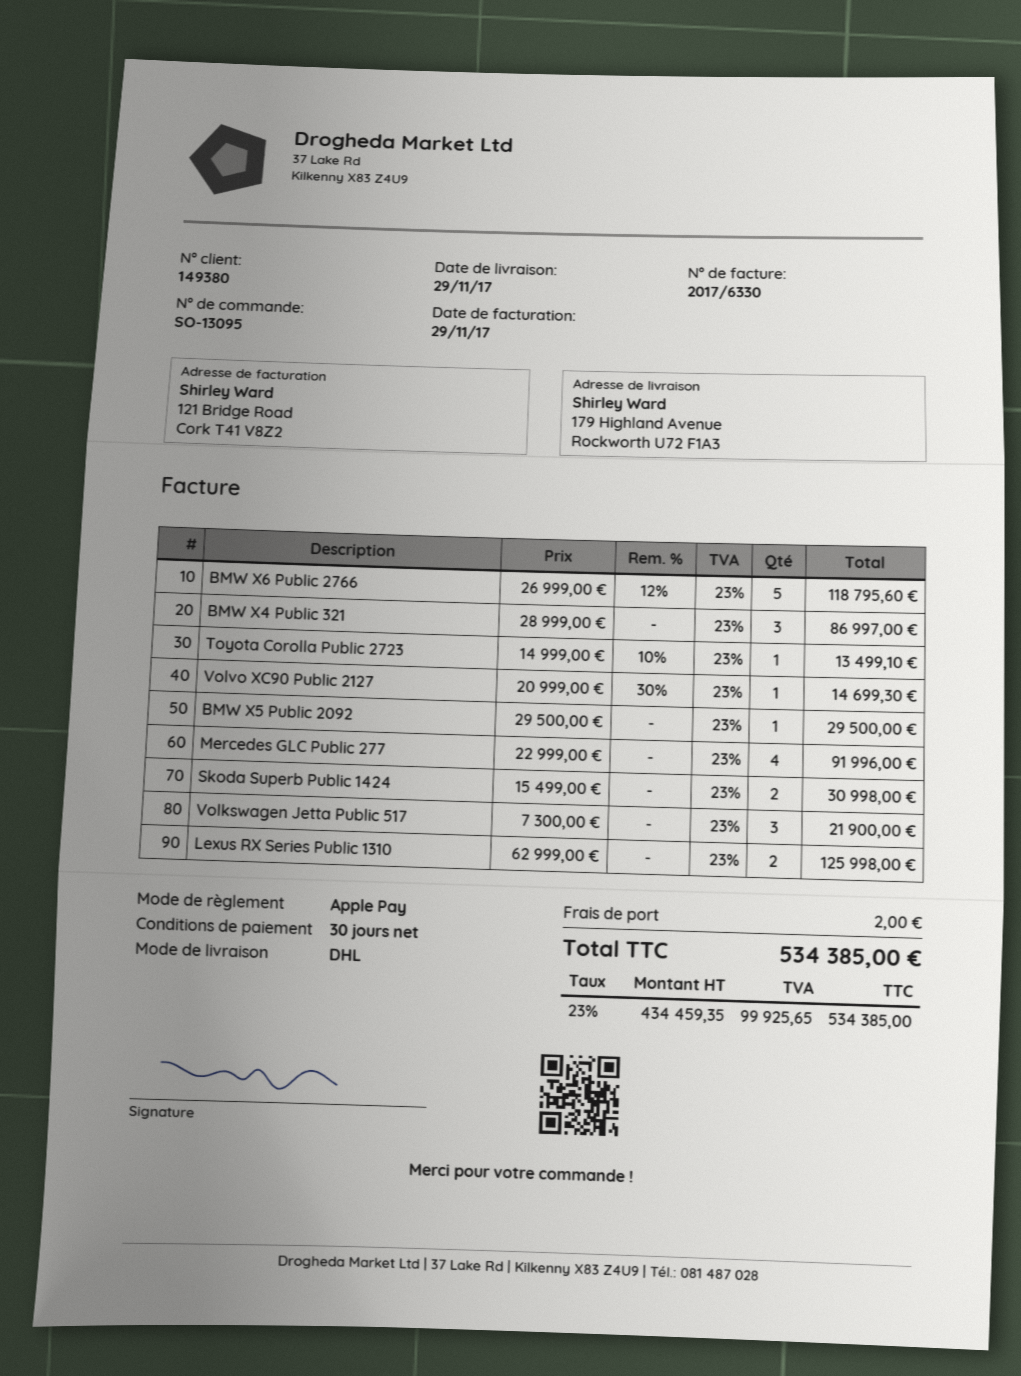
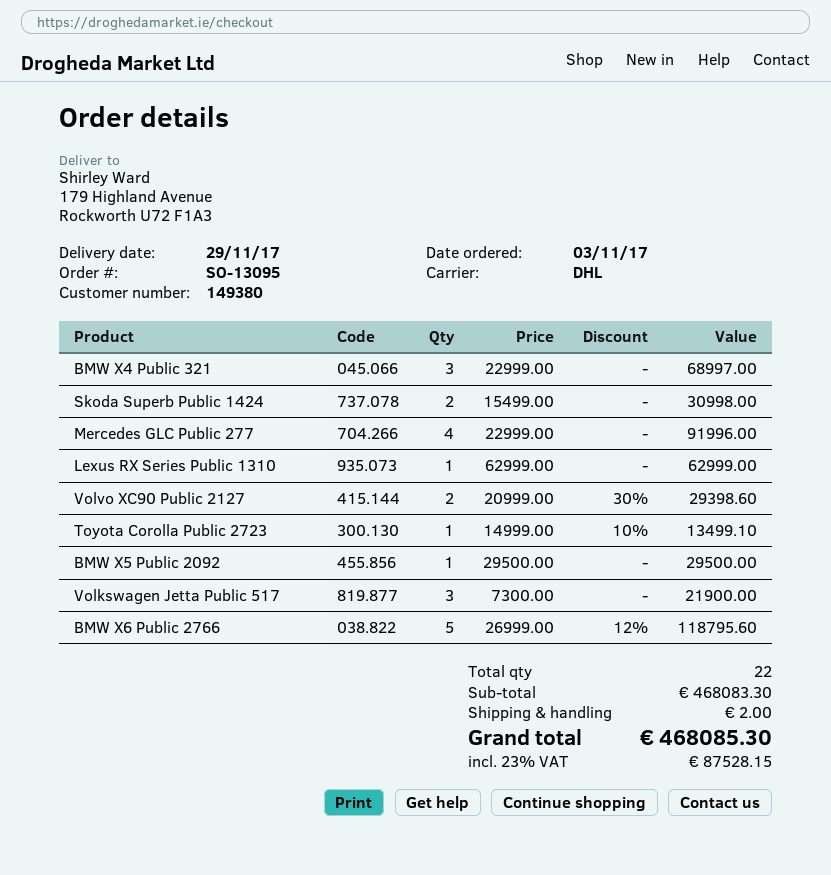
BMW X4 Public 321: 3 x 28999.00 = 86997.00 -> 3 x 22999.00 = 68997.00
Volvo XC90 Public 2127: 1 x 20999.00 - 30% = 14699.30 -> 2 x 20999.00 - 30% = 29398.60
Lexus RX Series Public 1310: 2 x 62999.00 = 125998.00 -> 1 x 62999.00 = 62999.00
tax: 23% = 99925.65 -> 23% = 87528.15
total: 534385.00 -> 468085.30

